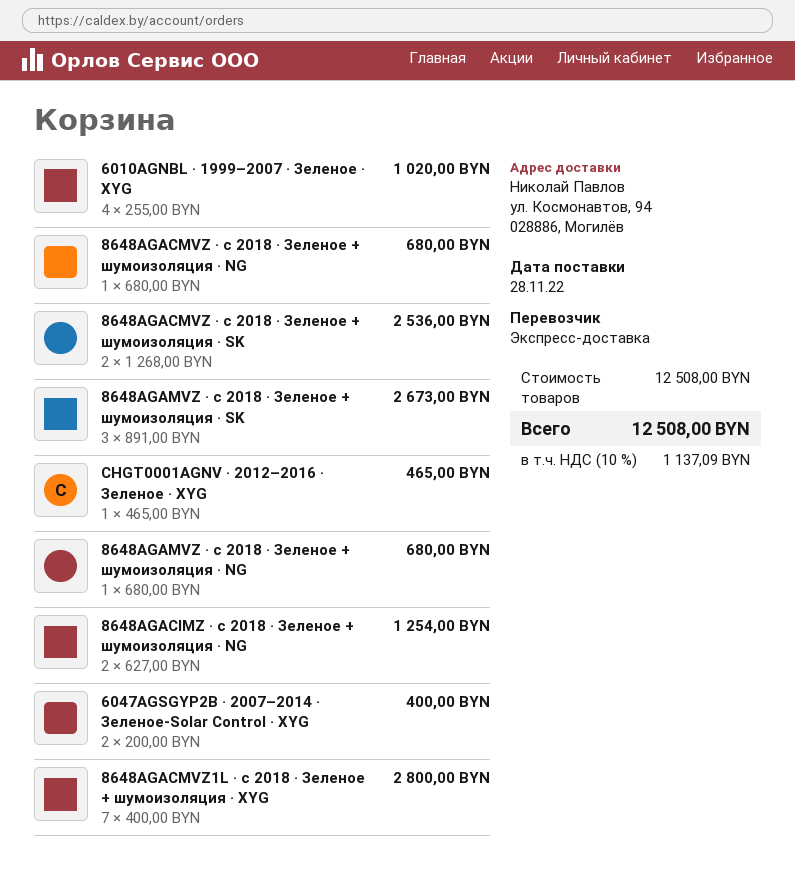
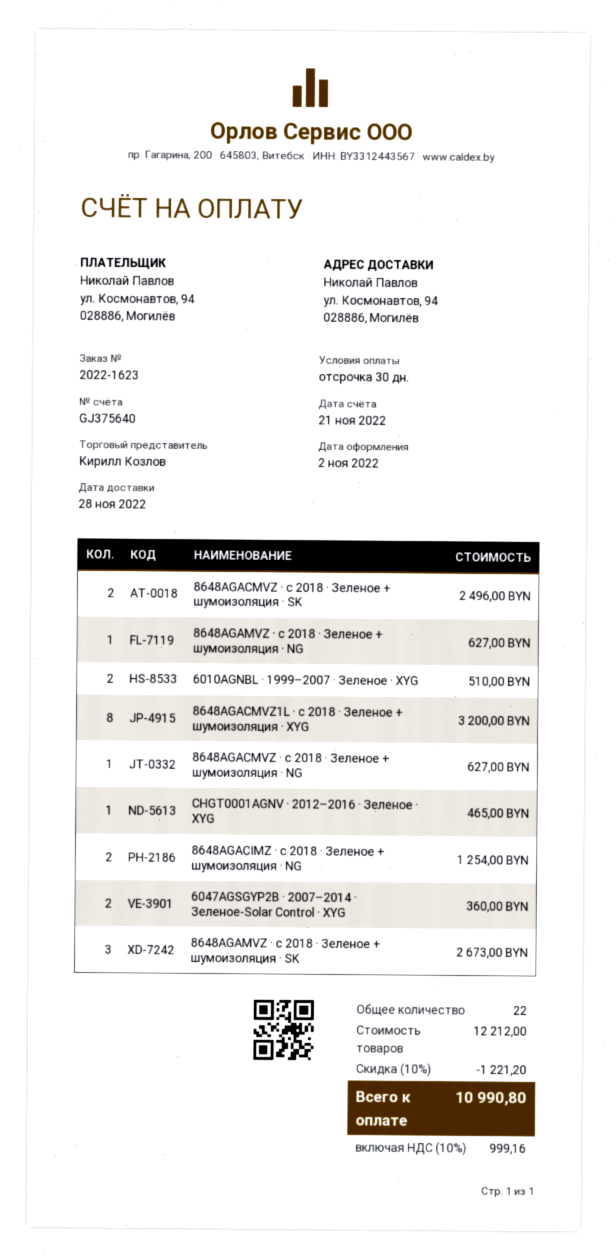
6010AGNBL · 1999–2007 · Зеленое · XYG: 4 for 1020.00 -> 2 for 510.00
8648AGACMVZ · с 2018 · Зеленое + шумоизоляция · NG: 1 for 680.00 -> 1 for 627.00
8648AGACMVZ · с 2018 · Зеленое + шумоизоляция · SK: 2 for 2536.00 -> 2 for 2496.00
8648AGAMVZ · с 2018 · Зеленое + шумоизоляция · NG: 1 for 680.00 -> 1 for 627.00
6047AGSGYP2B · 2007–2014 · Зеленое-Solar Control · XYG: 2 for 400.00 -> 2 for 360.00
8648AGACMVZ1L · с 2018 · Зеленое + шумоизоляция · XYG: 7 for 2800.00 -> 8 for 3200.00
subtotal: 12508.00 -> 12212.00
discount: none -> 10% = 1221.20
tax: 10% = 1137.09 -> 10% = 999.16
total: 12508.00 -> 10990.80

